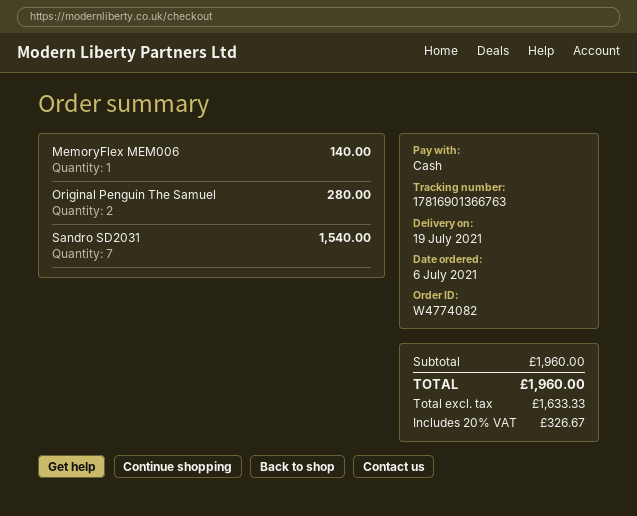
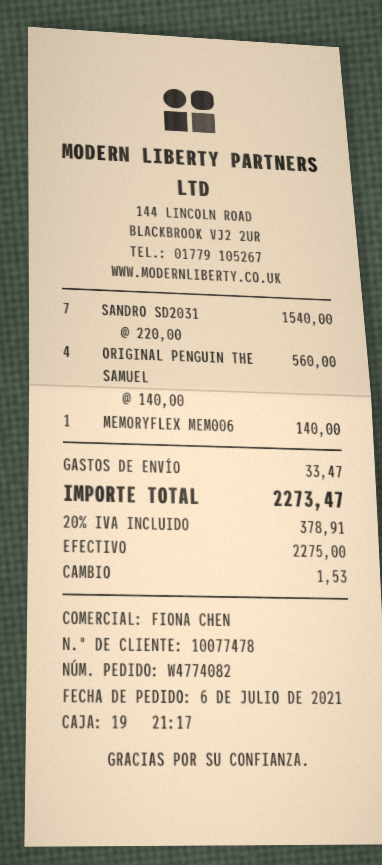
Original Penguin The Samuel: 2 for 280.00 -> 4 for 560.00
shipping: none -> 33.47
tax: 20% = 326.67 -> 20% = 378.91
total: 1960.00 -> 2273.47

